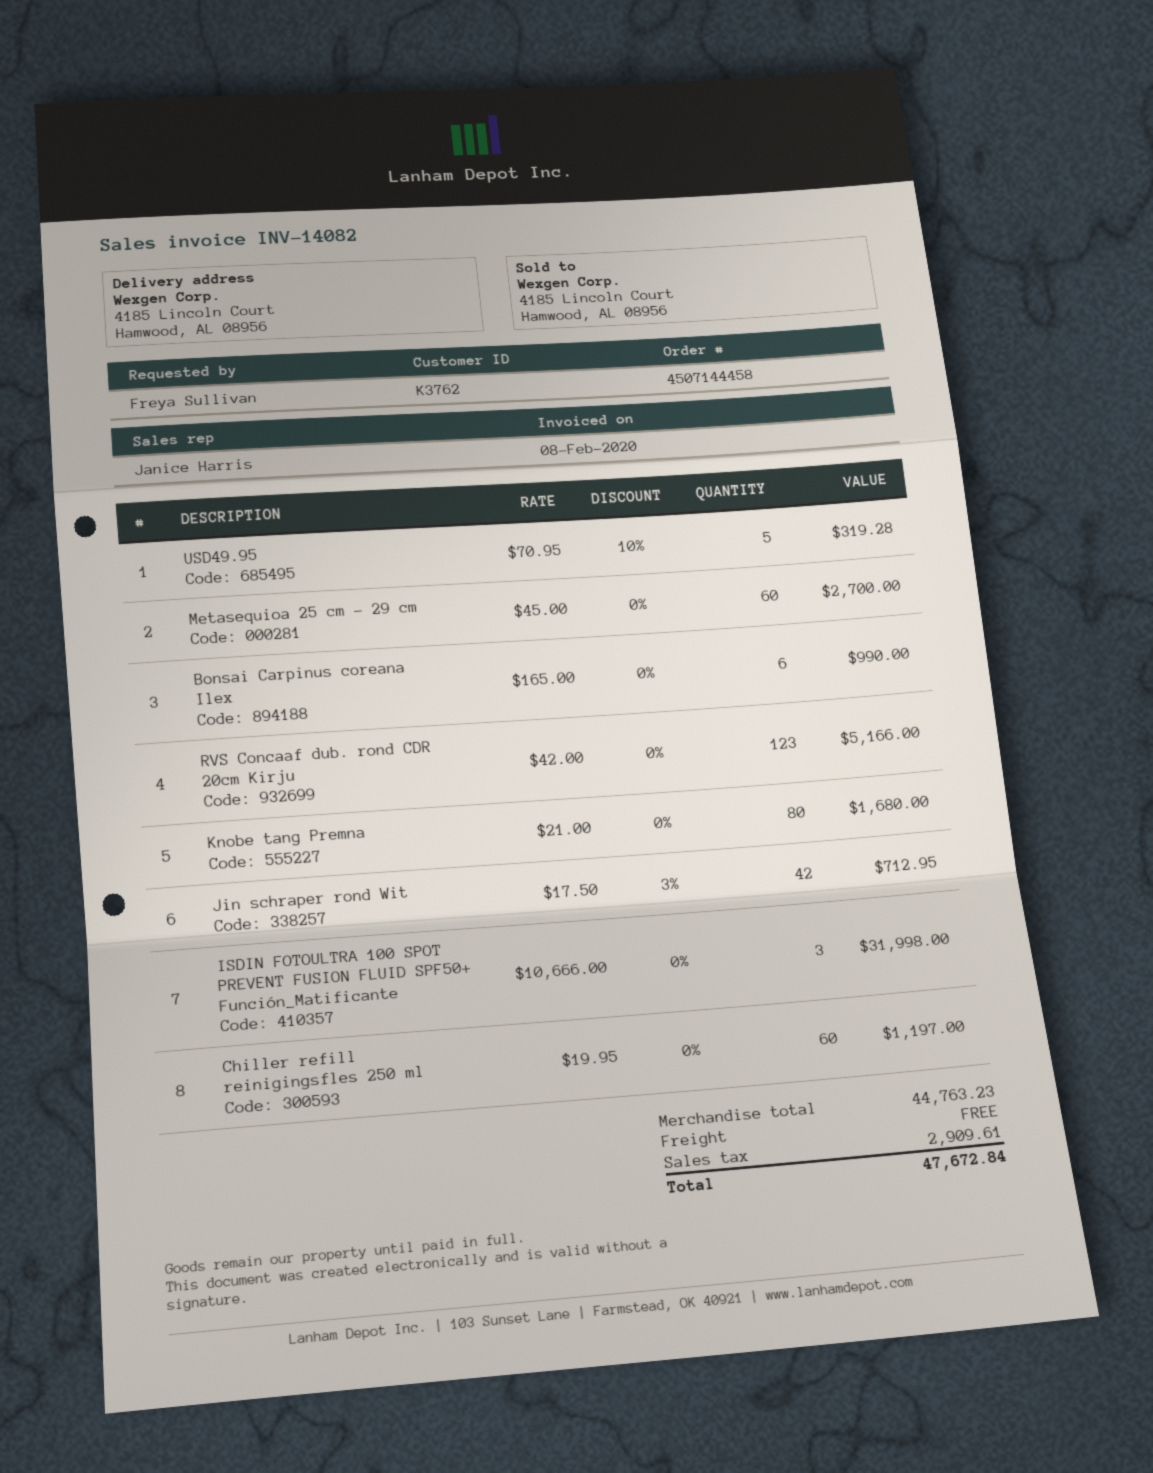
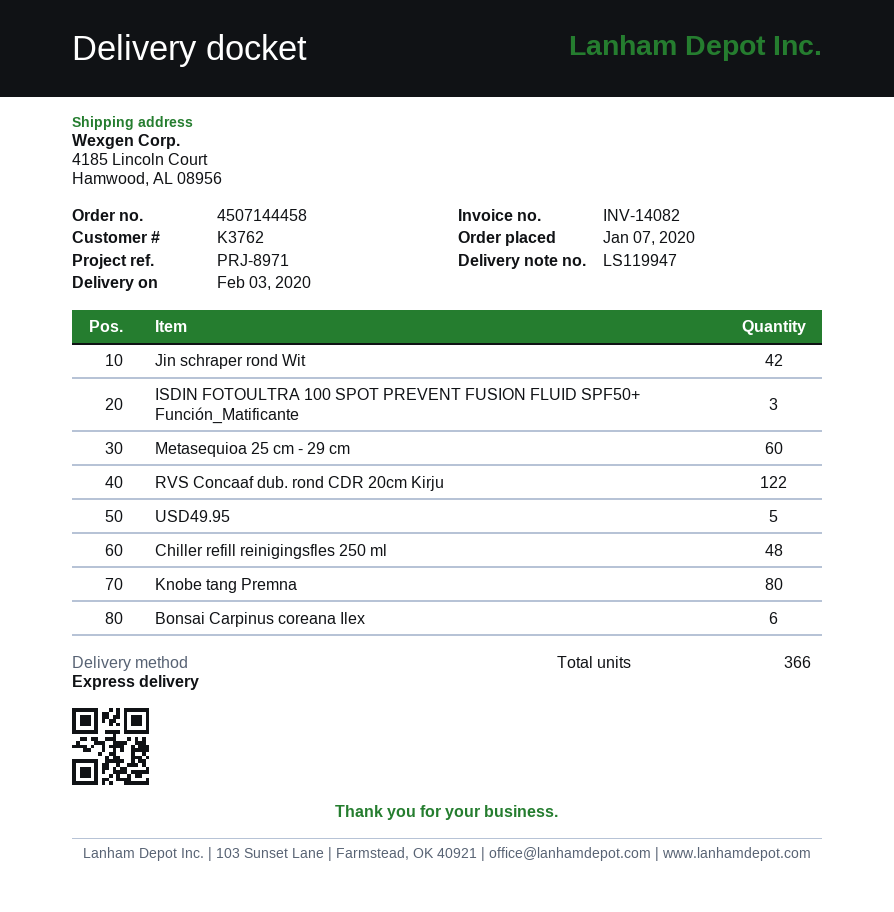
RVS Concaaf dub. rond CDR 20cm Kirju: 123 -> 122
Chiller refill reinigingsfles 250 ml: 60 -> 48

